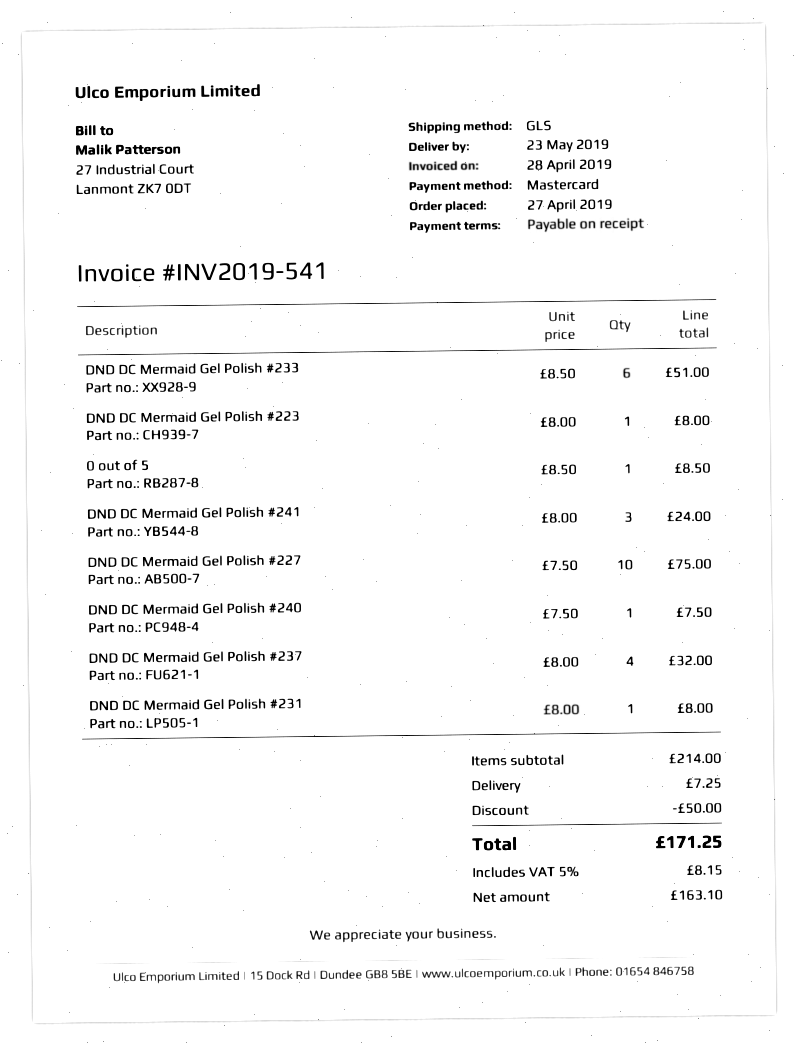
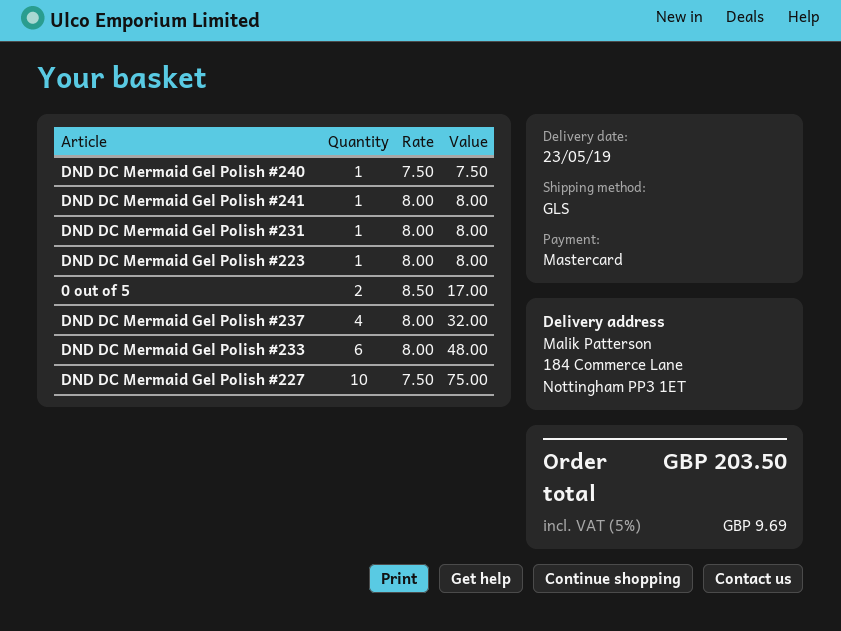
DND DC Mermaid Gel Polish #233: 6 x 8.50 = 51.00 -> 6 x 8.00 = 48.00
0 out of 5: 1 x 8.50 = 8.50 -> 2 x 8.50 = 17.00
DND DC Mermaid Gel Polish #241: 3 x 8.00 = 24.00 -> 1 x 8.00 = 8.00
discount: 50.00 -> none
shipping: 7.25 -> none
tax: 5% = 8.15 -> 5% = 9.69
total: 171.25 -> 203.50

